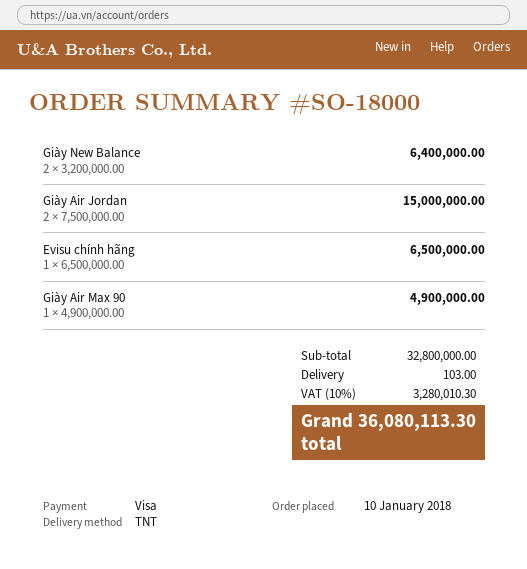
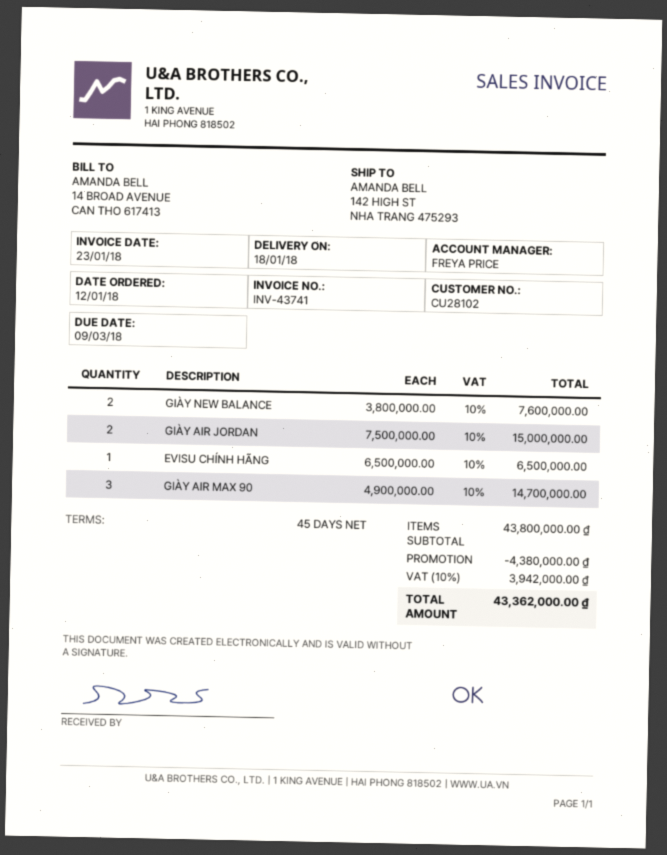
order date: 2018-01-10 -> 2018-01-12
Giày New Balance: 2 x 3200000.00 = 6400000.00 -> 2 x 3800000.00 = 7600000.00
Giày Air Max 90: 1 x 4900000.00 = 4900000.00 -> 3 x 4900000.00 = 14700000.00
subtotal: 32800000.00 -> 43800000.00
discount: none -> 4380000.00
shipping: 103.00 -> none
tax: 10% = 3280010.30 -> 10% = 3942000.00
total: 36080113.30 -> 43362000.00

